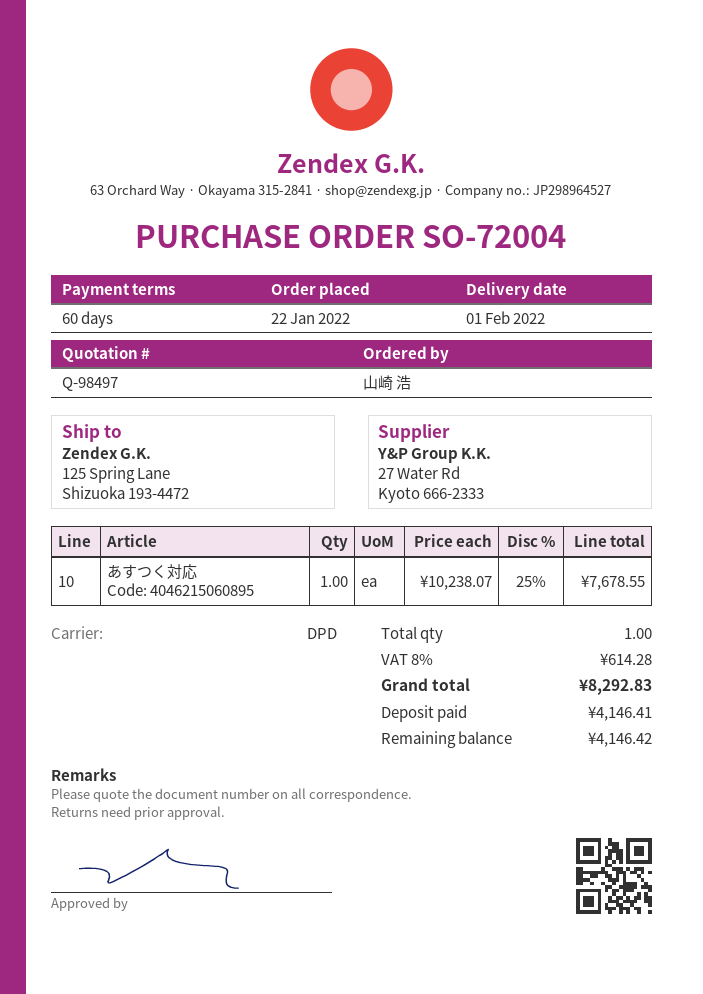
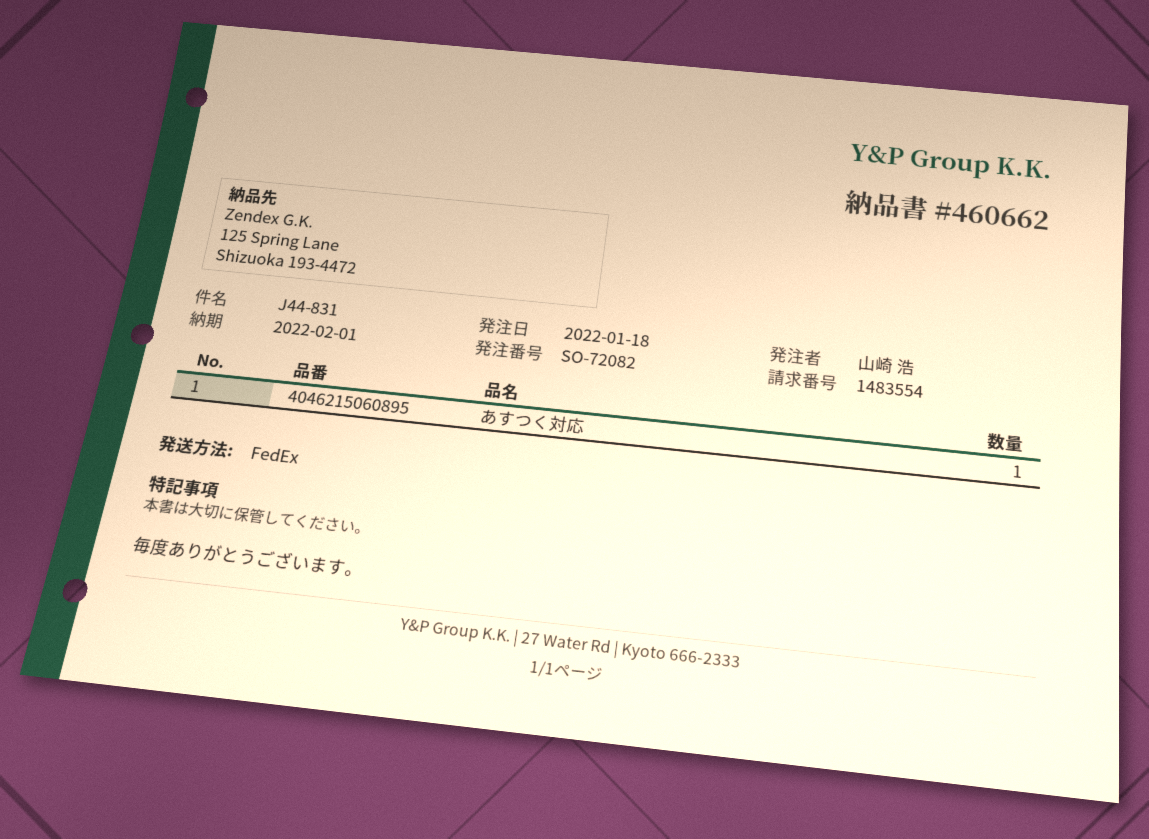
order number: SO-72004 -> SO-72082
order date: 2022-01-22 -> 2022-01-18
shipping method: DPD -> FedEx

